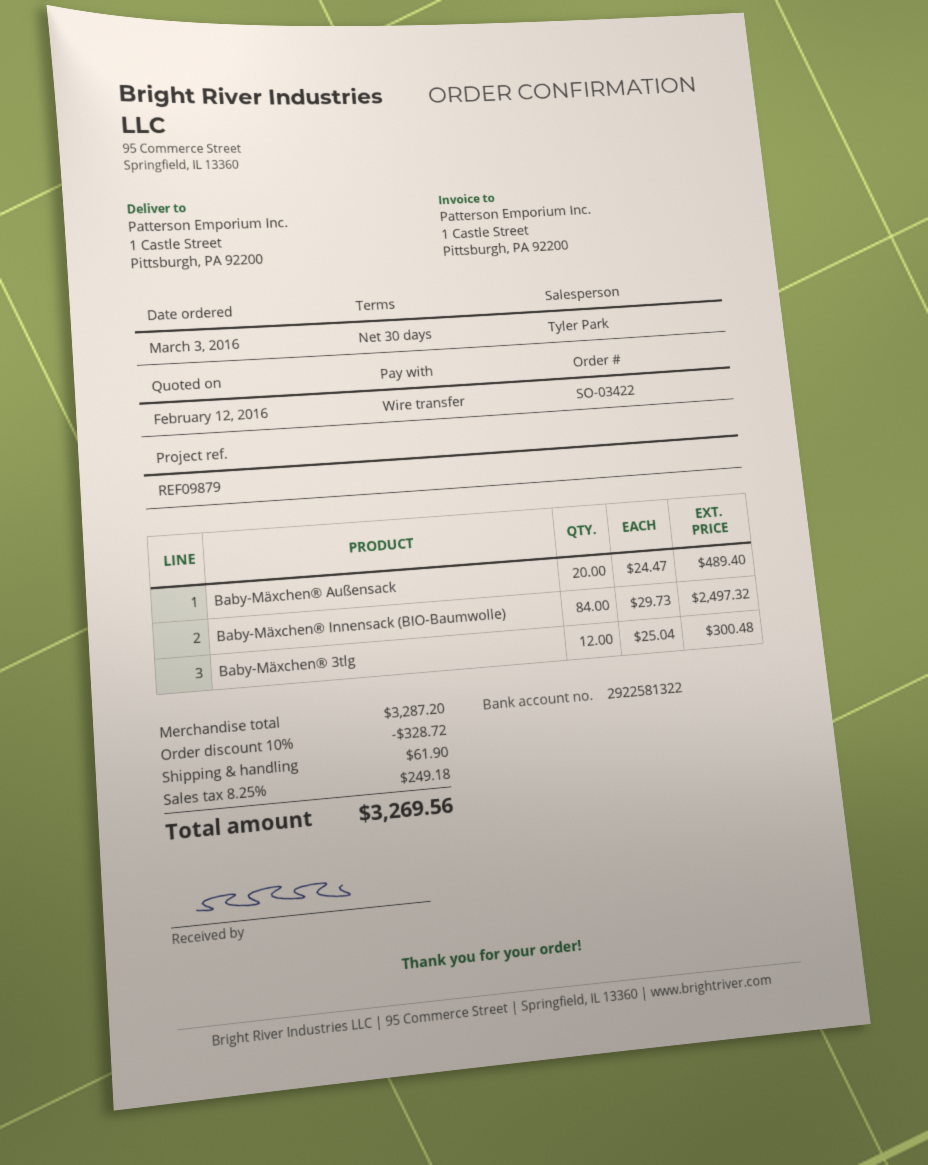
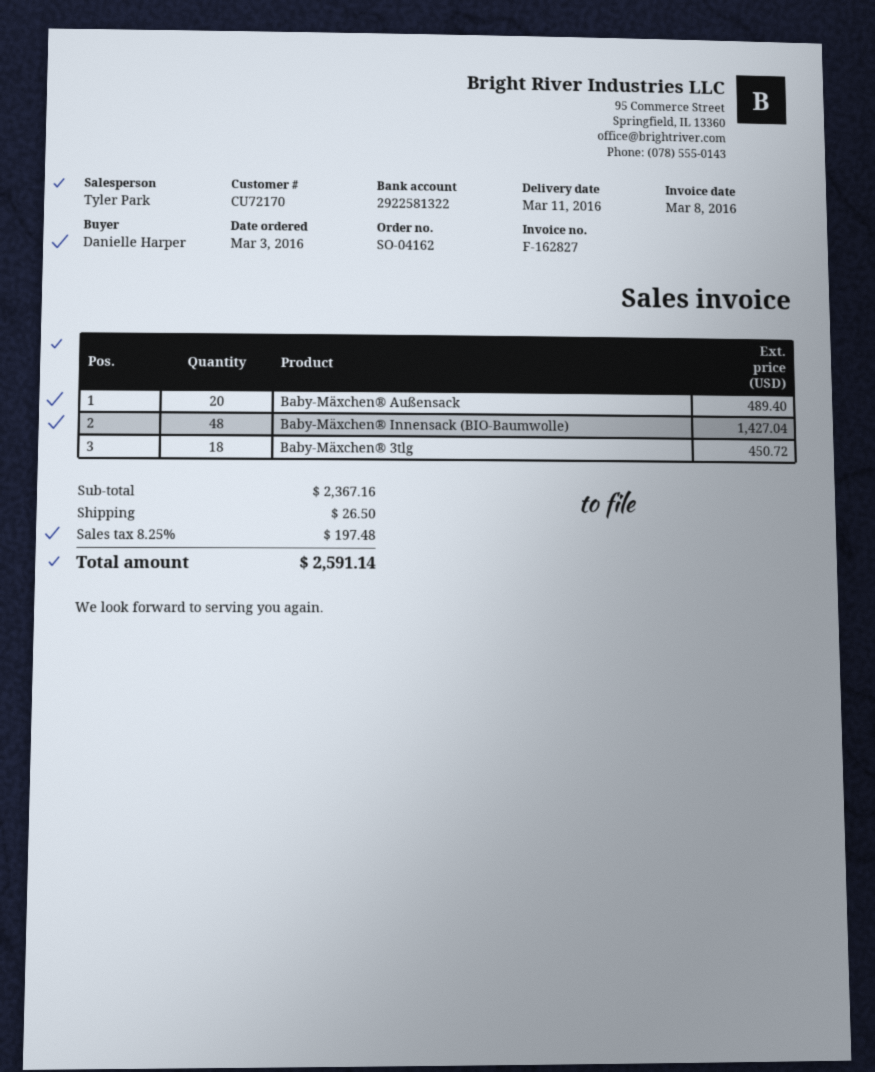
order number: SO-03422 -> SO-04162
Baby-Mäxchen® Innensack (BIO-Baumwolle): 84 for 2497.32 -> 48 for 1427.04
Baby-Mäxchen® 3tlg: 12 for 300.48 -> 18 for 450.72
subtotal: 3287.20 -> 2367.16
discount: 10% = 328.72 -> none
shipping: 61.90 -> 26.50
tax: 8.25% = 249.18 -> 8.25% = 197.48
total: 3269.56 -> 2591.14

